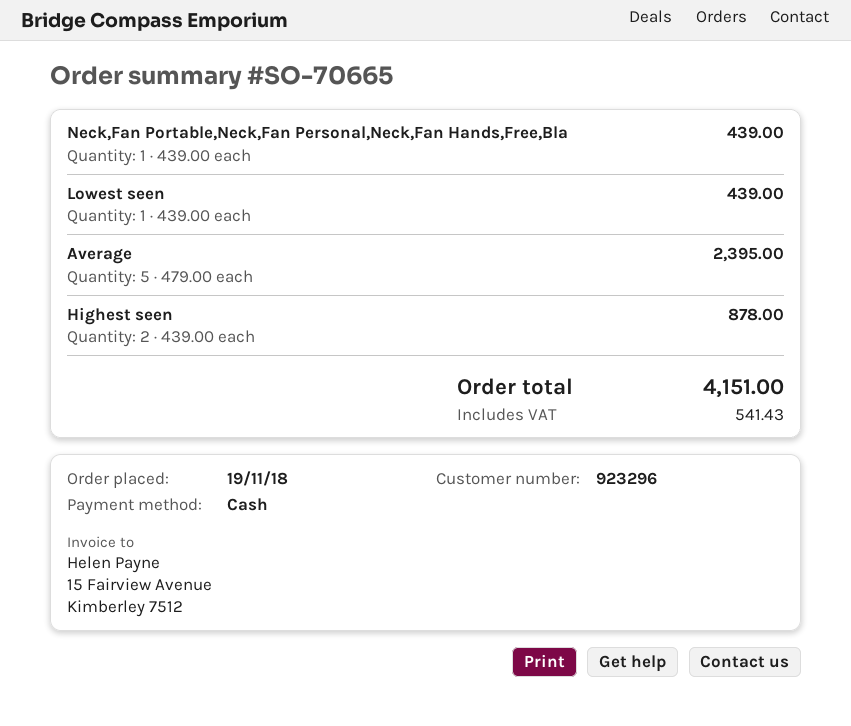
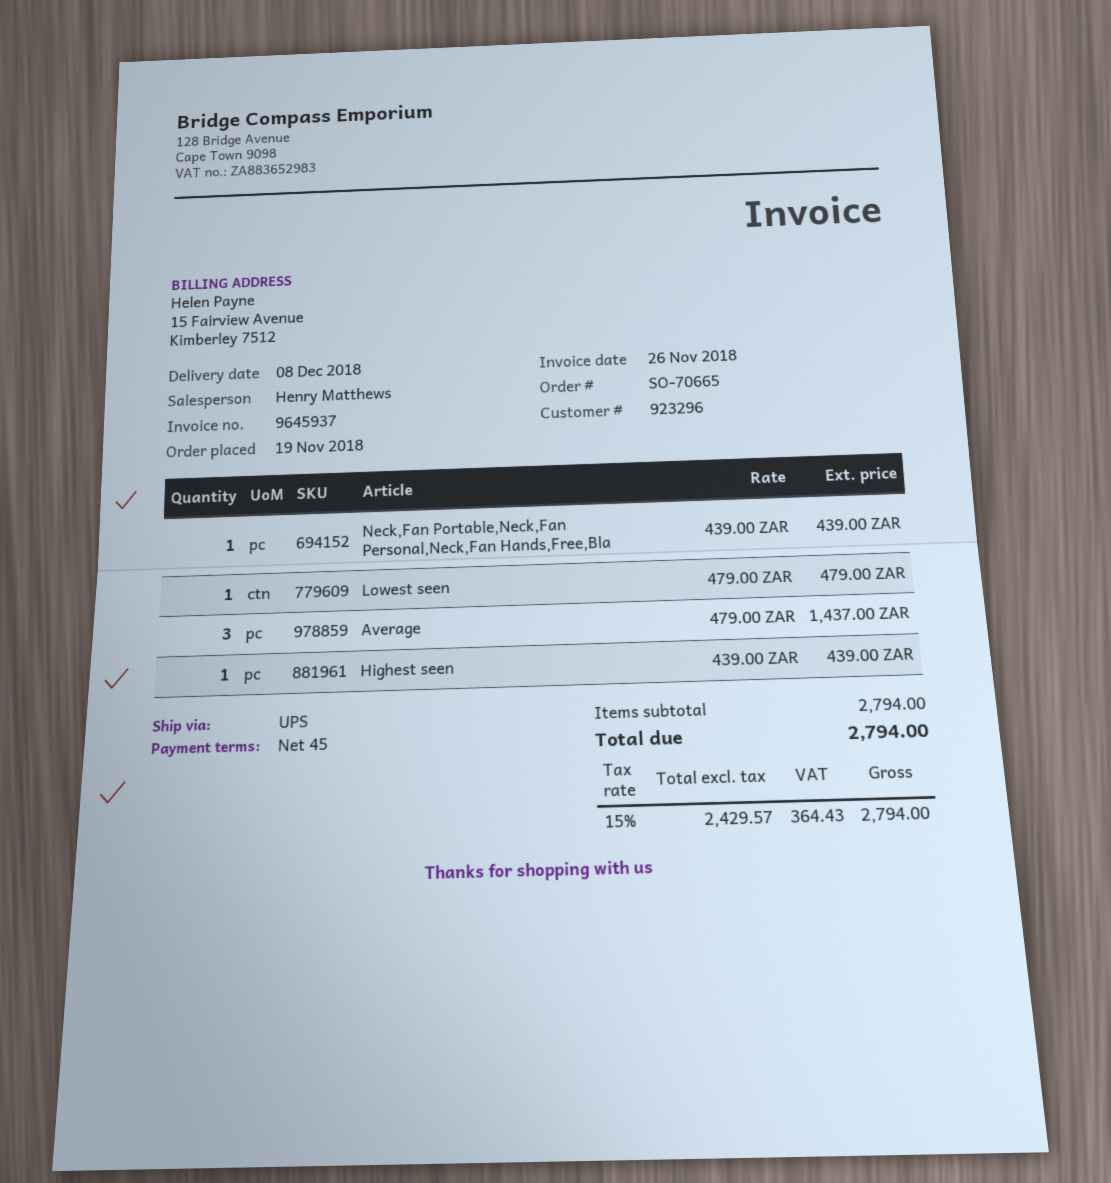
Lowest seen: 1 x 439.00 = 439.00 -> 1 x 479.00 = 479.00
Average: 5 x 479.00 = 2395.00 -> 3 x 479.00 = 1437.00
Highest seen: 2 x 439.00 = 878.00 -> 1 x 439.00 = 439.00
tax: 541.43 -> 364.43
total: 4151.00 -> 2794.00

